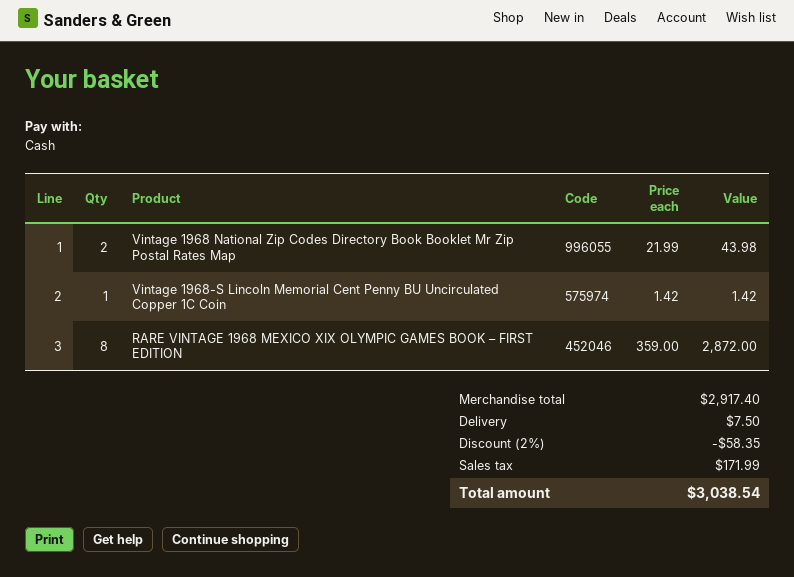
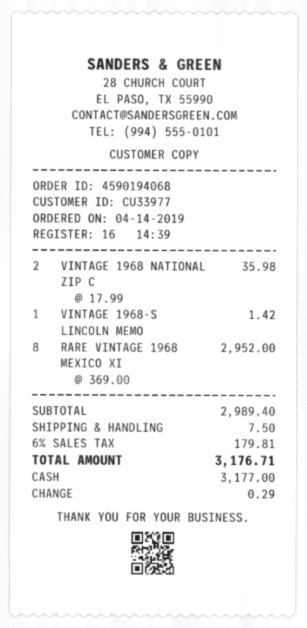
Vintage 1968 National Zip Codes Directory Book Booklet Mr Zip Postal Rates Map: 2 x 21.99 = 43.98 -> 2 x 17.99 = 35.98
RARE VINTAGE 1968 MEXICO XIX OLYMPIC GAMES BOOK – FIRST EDITION: 8 x 359.00 = 2872.00 -> 8 x 369.00 = 2952.00
subtotal: 2917.40 -> 2989.40
discount: 2% = 58.35 -> none
tax: 171.99 -> 179.81
total: 3038.54 -> 3176.71

